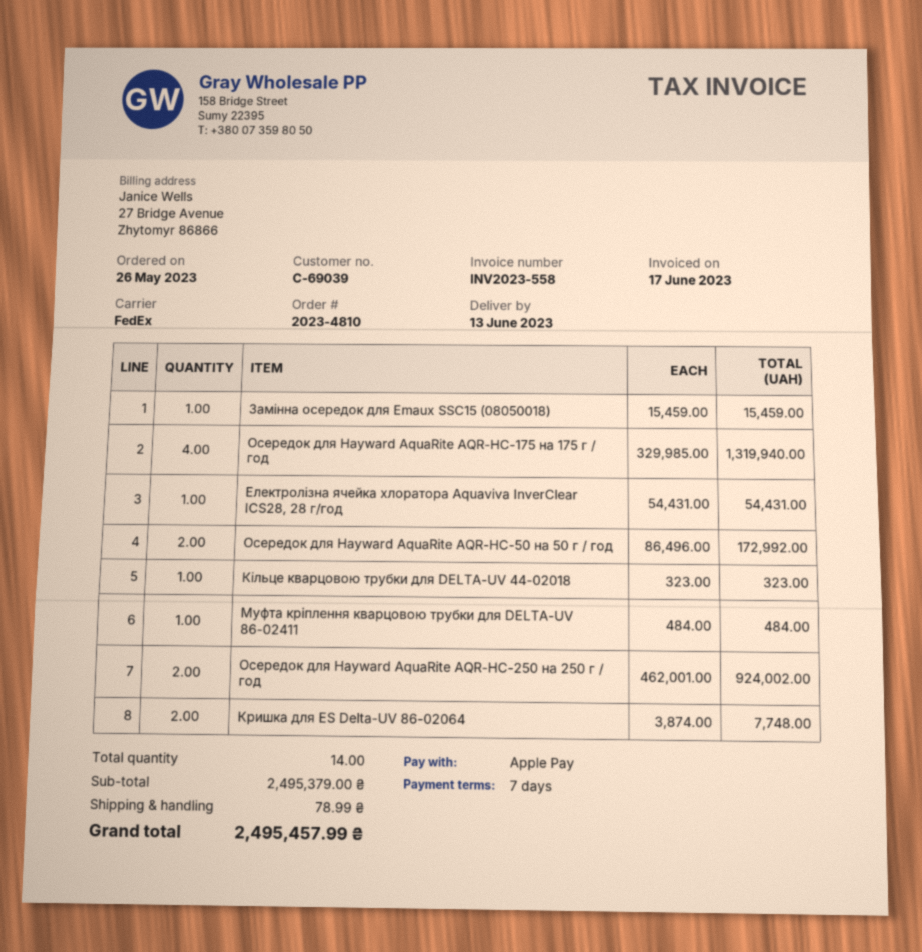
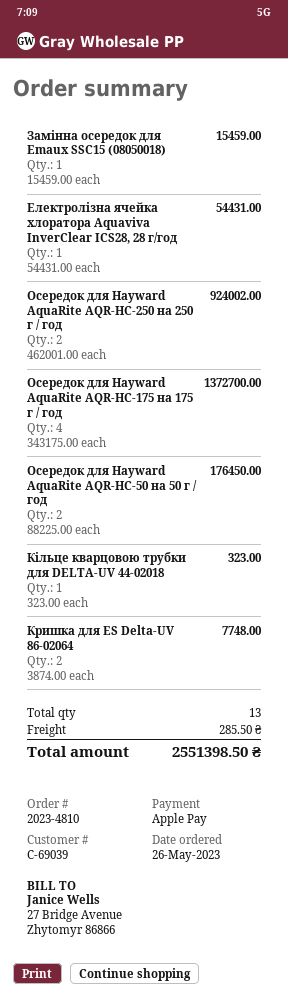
Осередок для Hayward AquaRite AQR-HC-175 на 175 г / год: 4 x 329985.00 = 1319940.00 -> 4 x 343175.00 = 1372700.00
Осередок для Hayward AquaRite AQR-HC-50 на 50 г / год: 2 x 86496.00 = 172992.00 -> 2 x 88225.00 = 176450.00
Муфта кріплення кварцовою трубки для DELTA-UV 86-02411: 1 x 484.00 = 484.00 -> none
total quantity: 14 -> 13
shipping: 78.99 -> 285.50
total: 2495457.99 -> 2551398.50

